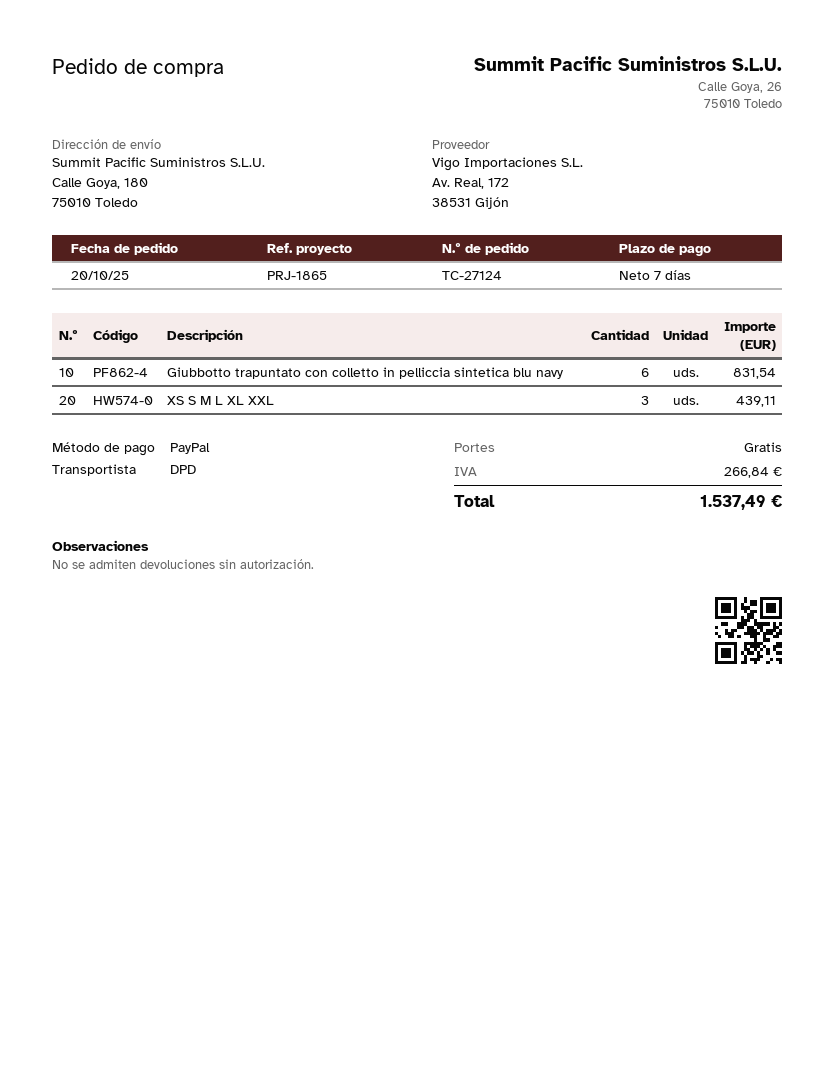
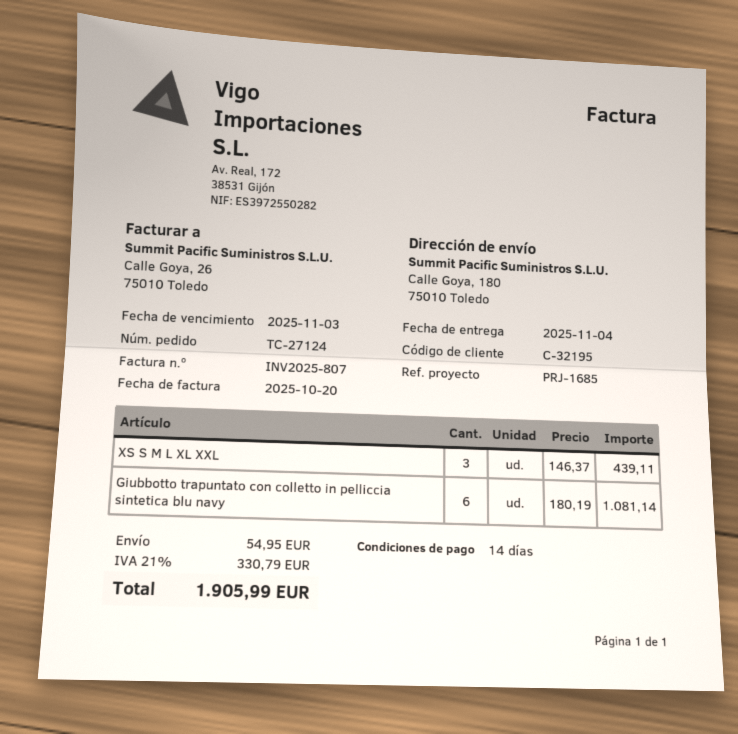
payment terms: 7 days -> 14 days
reference: PRJ-1865 -> PRJ-1685
Giubbotto trapuntato con colletto in pelliccia sintetica blu navy: 6 for 831.54 -> 6 for 1081.14
shipping: 0.00 -> 54.95
tax: 266.84 -> 330.79
total: 1537.49 -> 1905.99

